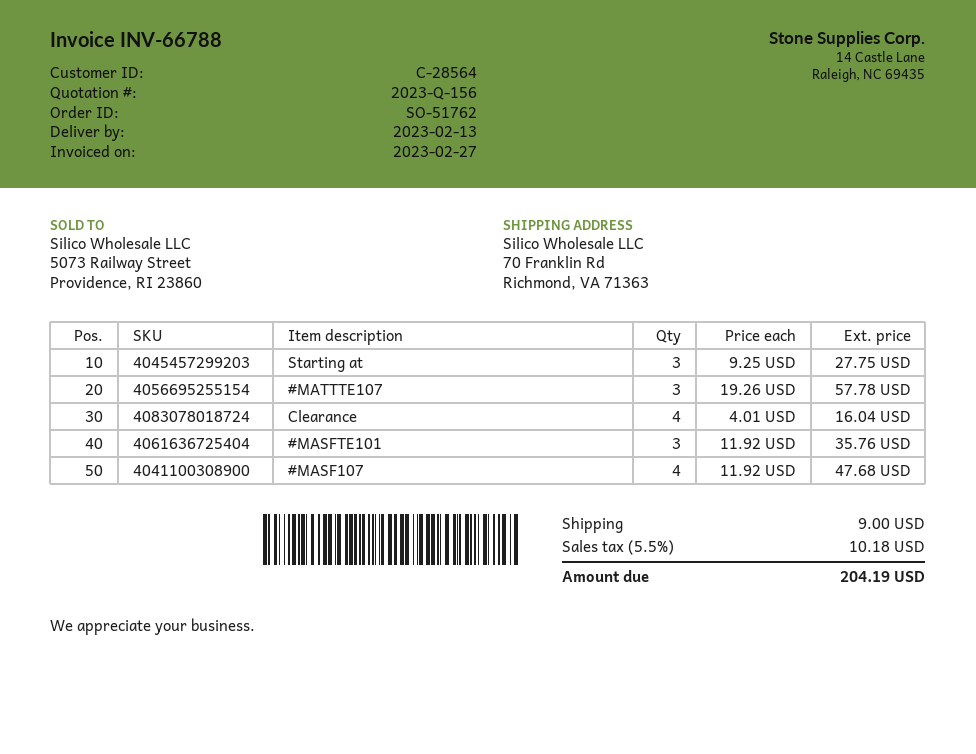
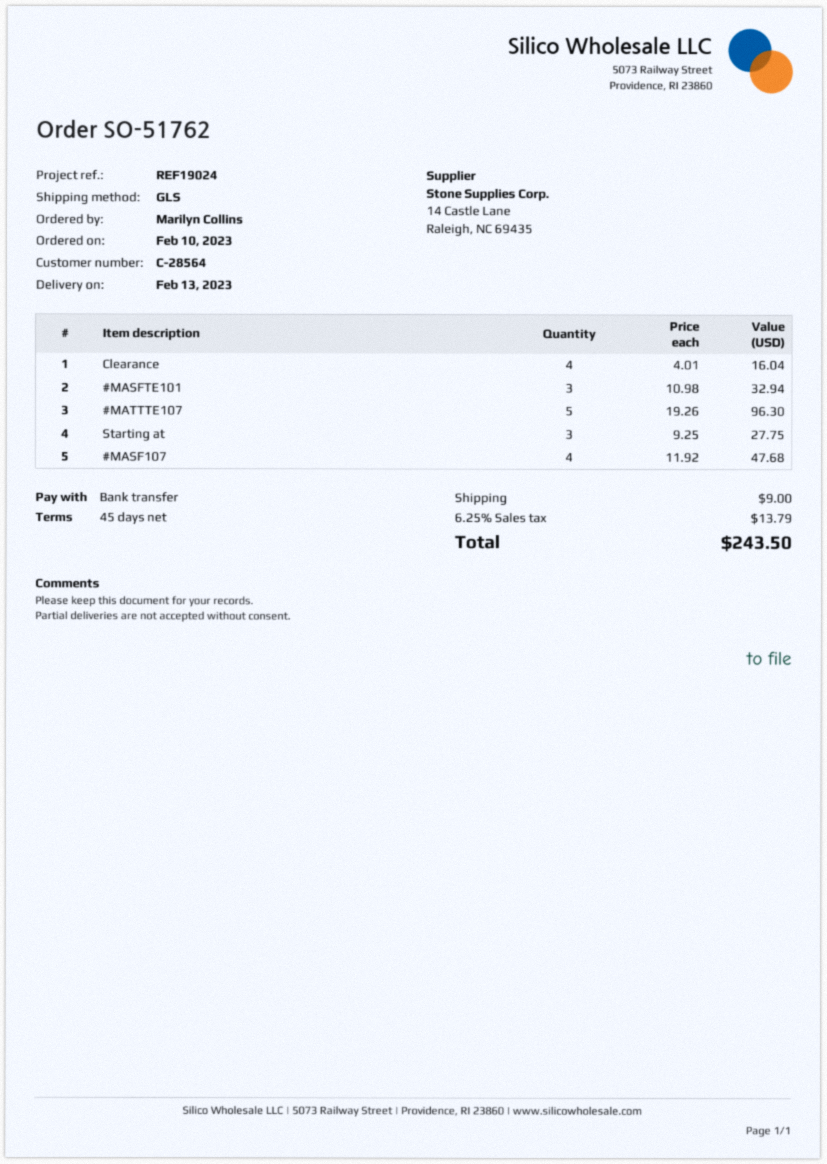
#MATTTE107: 3 x 19.26 = 57.78 -> 5 x 19.26 = 96.30
#MASFTE101: 3 x 11.92 = 35.76 -> 3 x 10.98 = 32.94
tax: 5.5% = 10.18 -> 6.25% = 13.79
total: 204.19 -> 243.50

